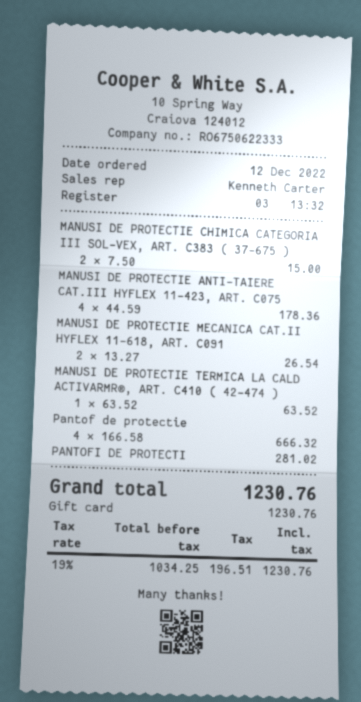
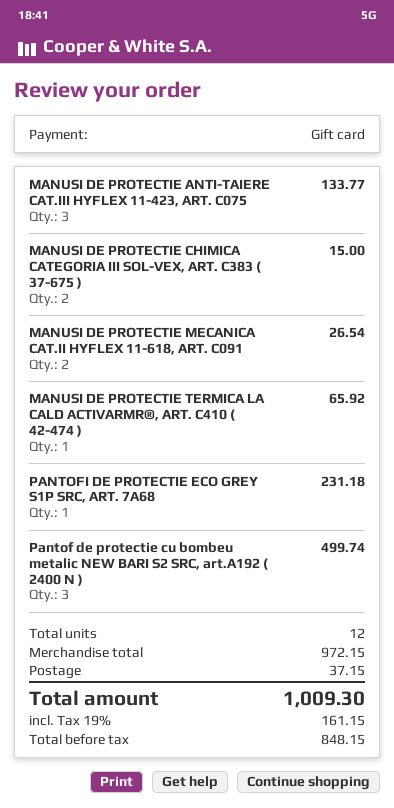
MANUSI DE PROTECTIE ANTI-TAIERE CAT.III HYFLEX 11-423, ART. C075: 4 for 178.36 -> 3 for 133.77
MANUSI DE PROTECTIE TERMICA LA CALD ACTIVARMR®, ART. C410 ( 42-474 ): 1 for 63.52 -> 1 for 65.92
Pantof de protectie: 4 for 666.32 -> 3 for 499.74
PANTOFI DE PROTECTI: 1 for 281.02 -> 1 for 231.18
shipping: none -> 37.15
net: 1034.25 -> 848.15
tax: 19% = 196.51 -> 19% = 161.15
total: 1230.76 -> 1009.30

